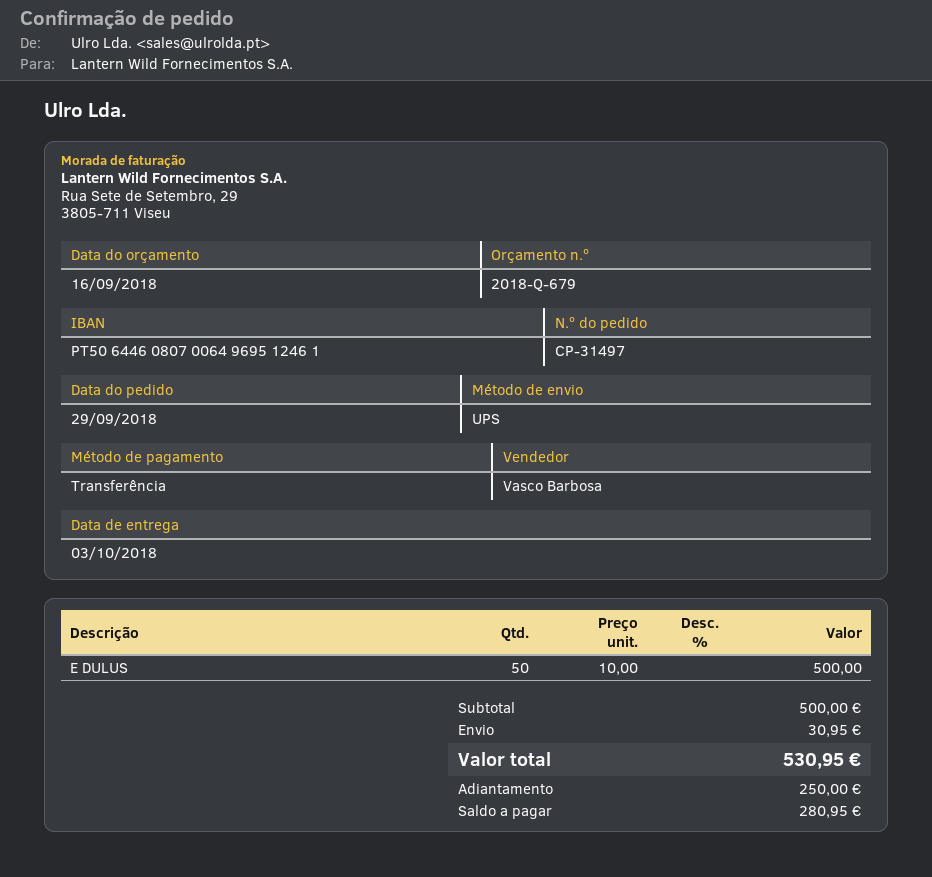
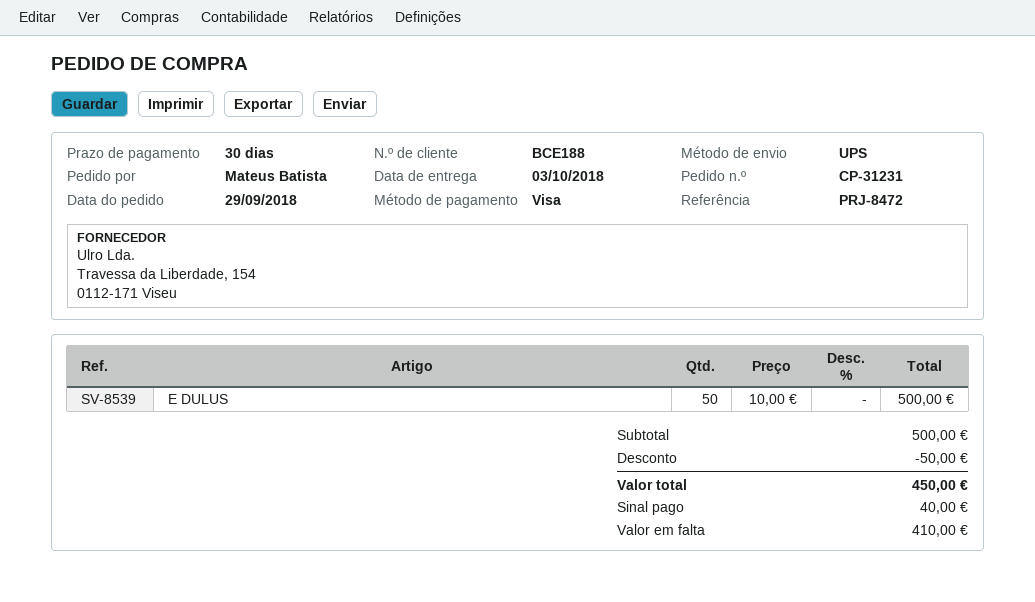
order number: CP-31497 -> CP-31231
payment method: bank transfer -> Visa
discount: none -> 50.00
shipping: 30.95 -> none
total: 530.95 -> 450.00
deposit: 250.00 -> 40.00
balance: 280.95 -> 410.00

